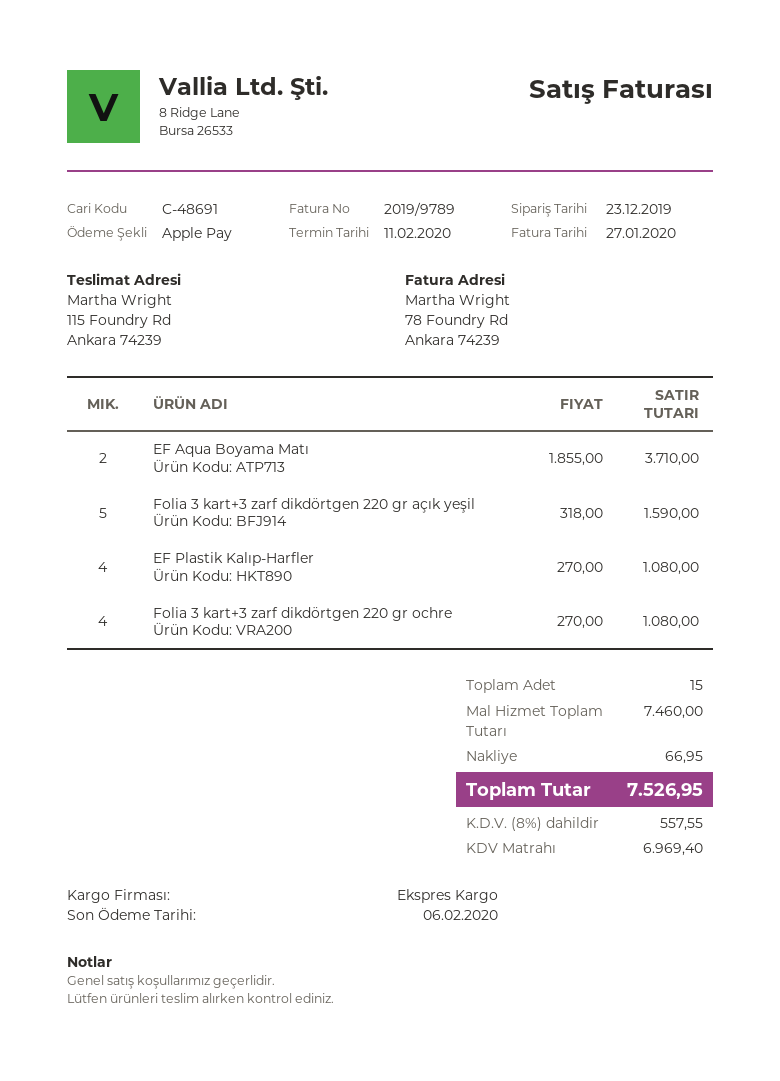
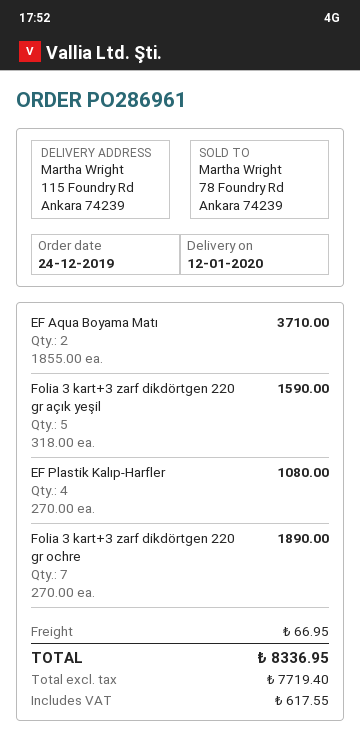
order date: 2019-12-23 -> 2019-12-24
delivery date: 2020-02-11 -> 2020-01-12
Folia 3 kart+3 zarf dikdörtgen 220 gr ochre: 4 x 270.00 = 1080.00 -> 7 x 270.00 = 1890.00
net: 6969.40 -> 7719.40
tax: 557.55 -> 617.55
total: 7526.95 -> 8336.95

